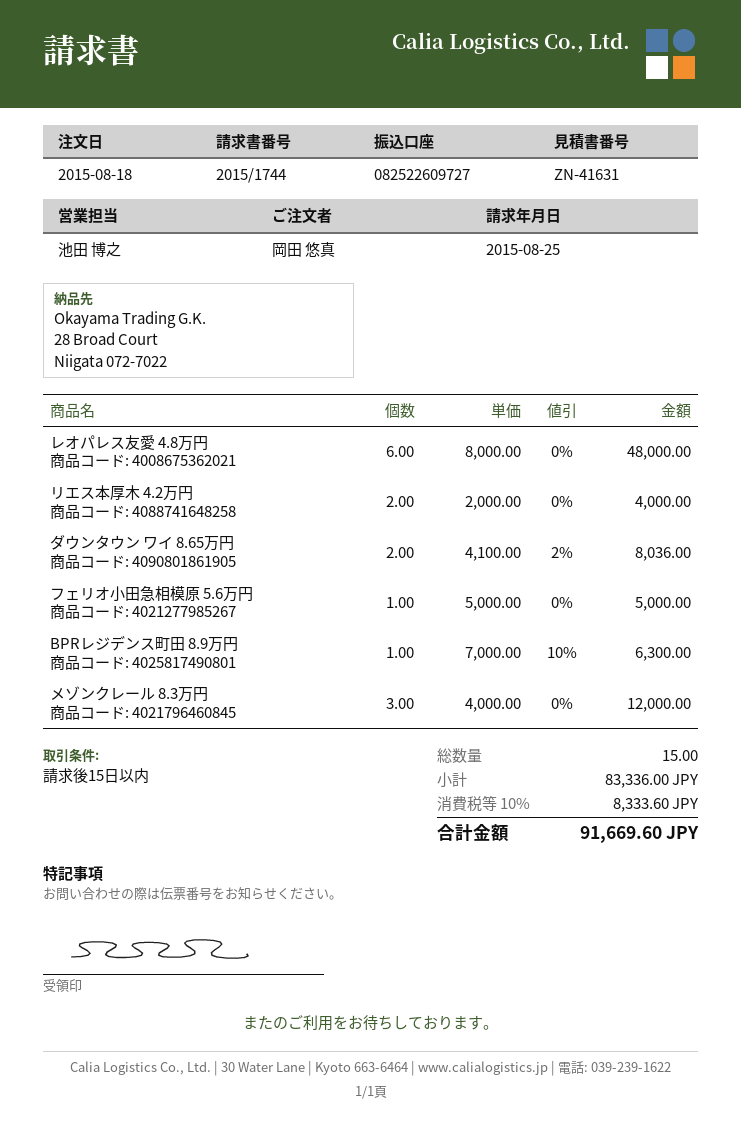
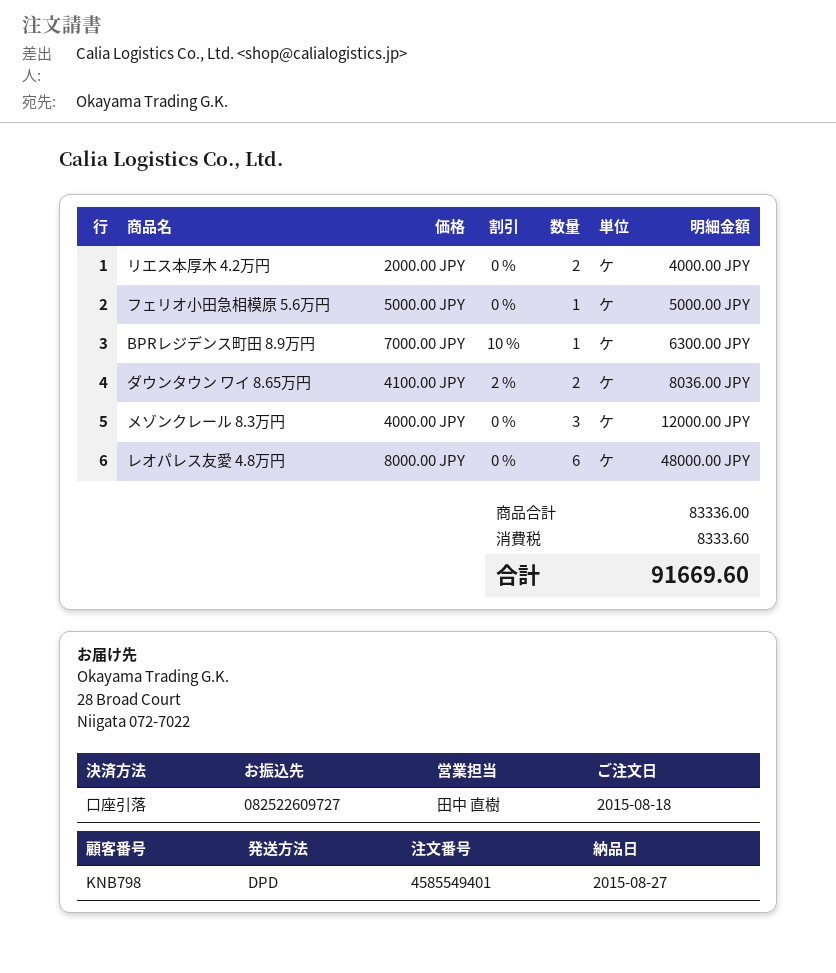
sales rep: 池田 博之 -> 田中 直樹

